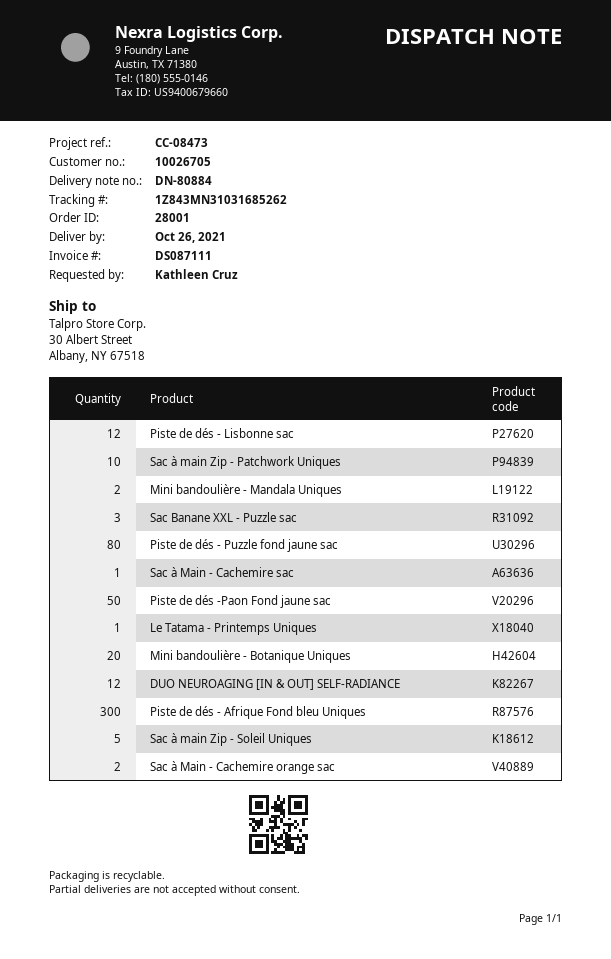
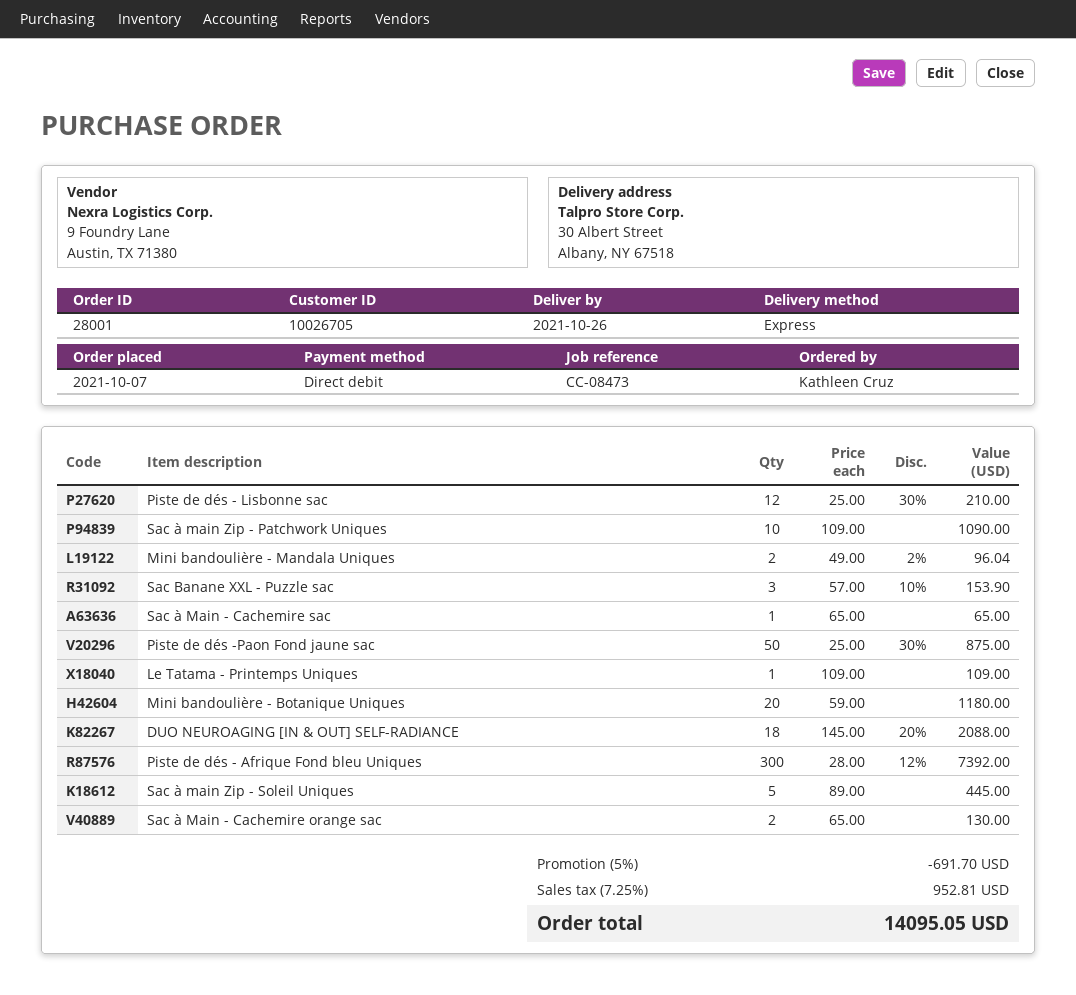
Piste de dés - Puzzle fond jaune sac: 80 -> none
DUO NEUROAGING [IN & OUT] SELF-RADIANCE: 12 -> 18

